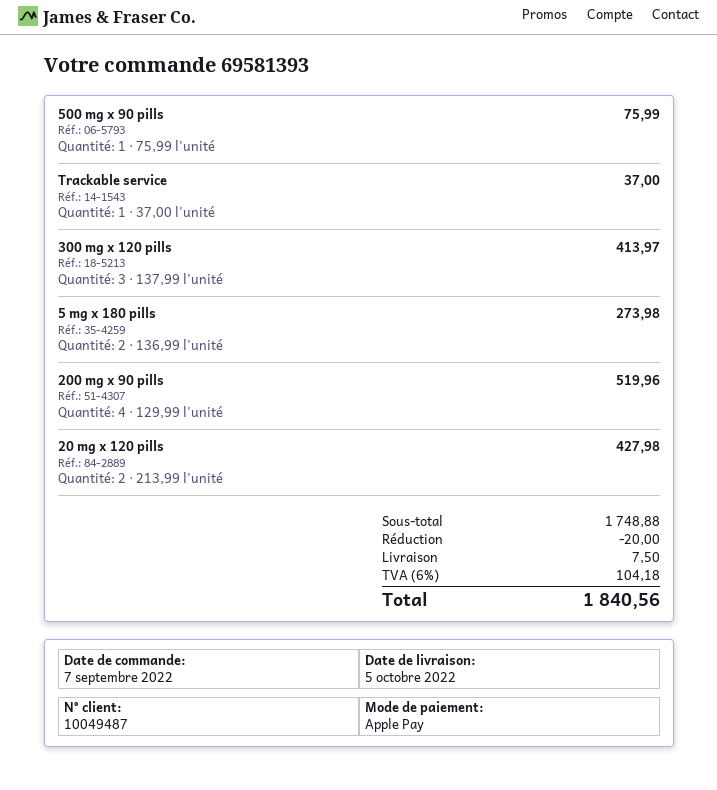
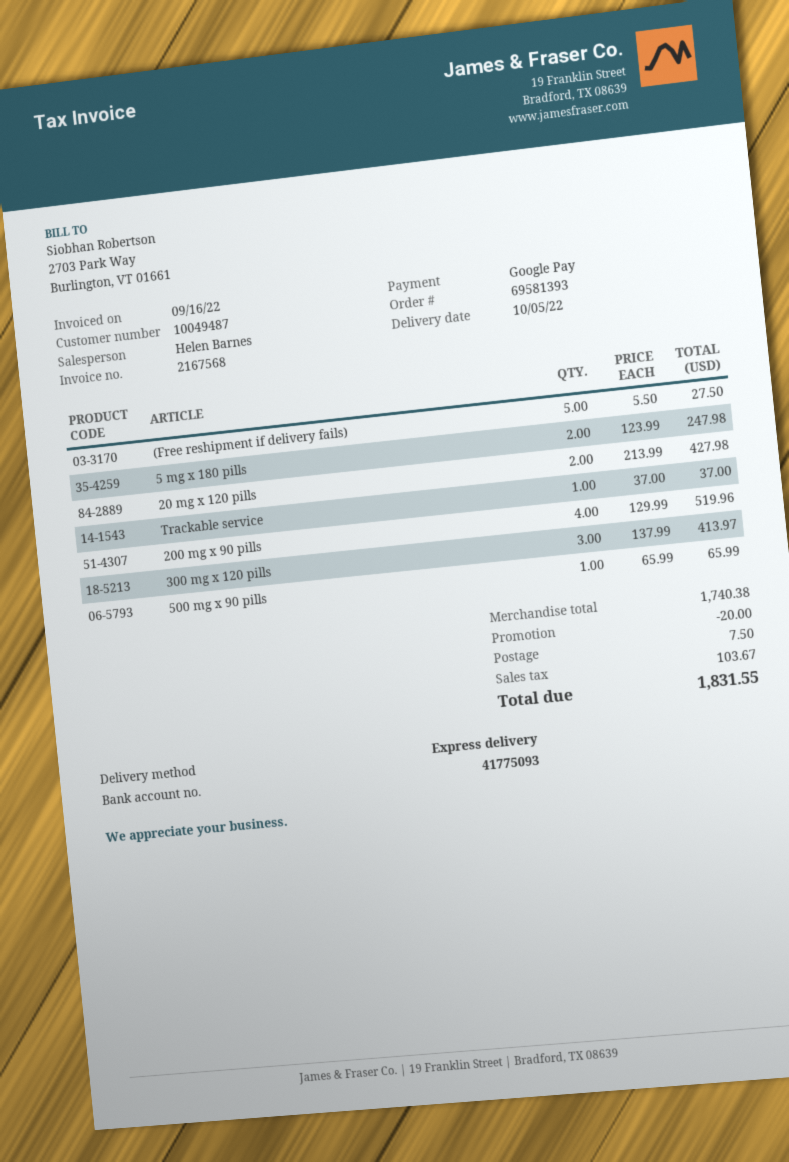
payment method: Apple Pay -> Google Pay
500 mg x 90 pills: 1 x 75.99 = 75.99 -> 1 x 65.99 = 65.99
5 mg x 180 pills: 2 x 136.99 = 273.98 -> 2 x 123.99 = 247.98
(Free reshipment if delivery fails): none -> 5 x 5.50 = 27.50
subtotal: 1748.88 -> 1740.38
tax: 104.18 -> 103.67
total: 1840.56 -> 1831.55

